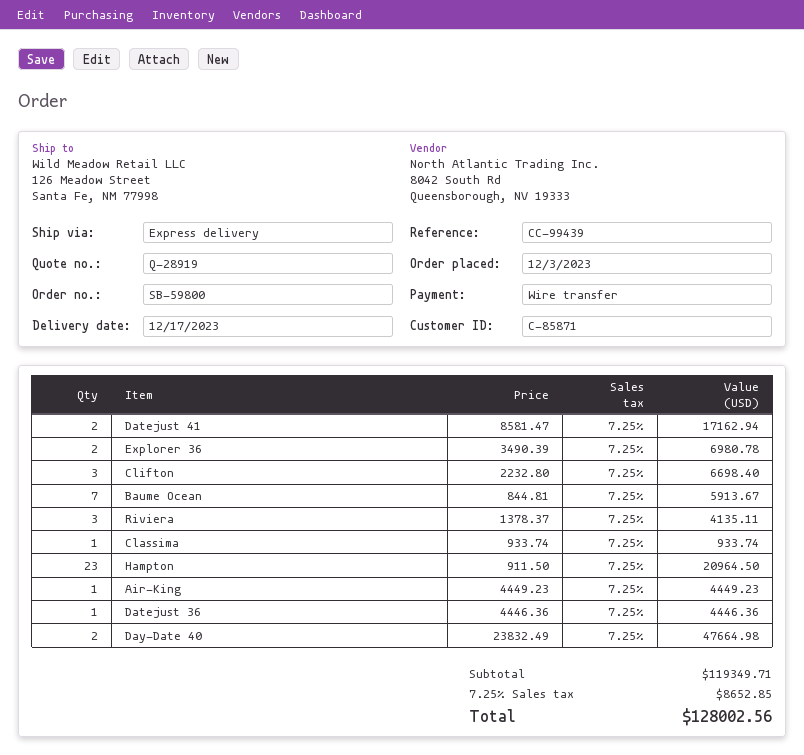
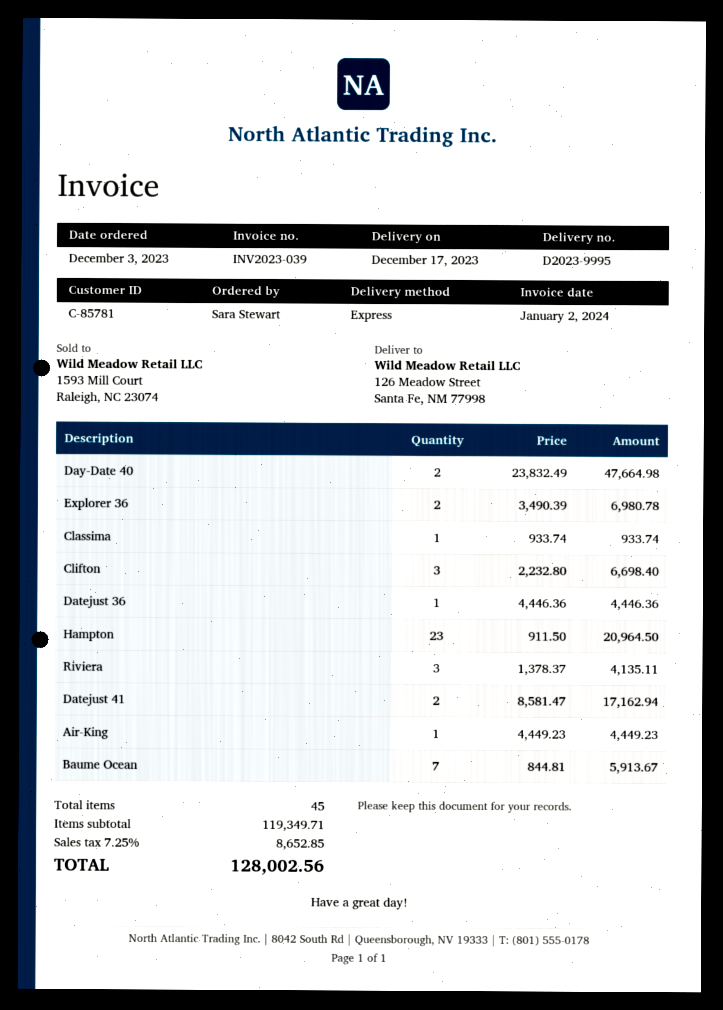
customer number: C-85871 -> C-85781

